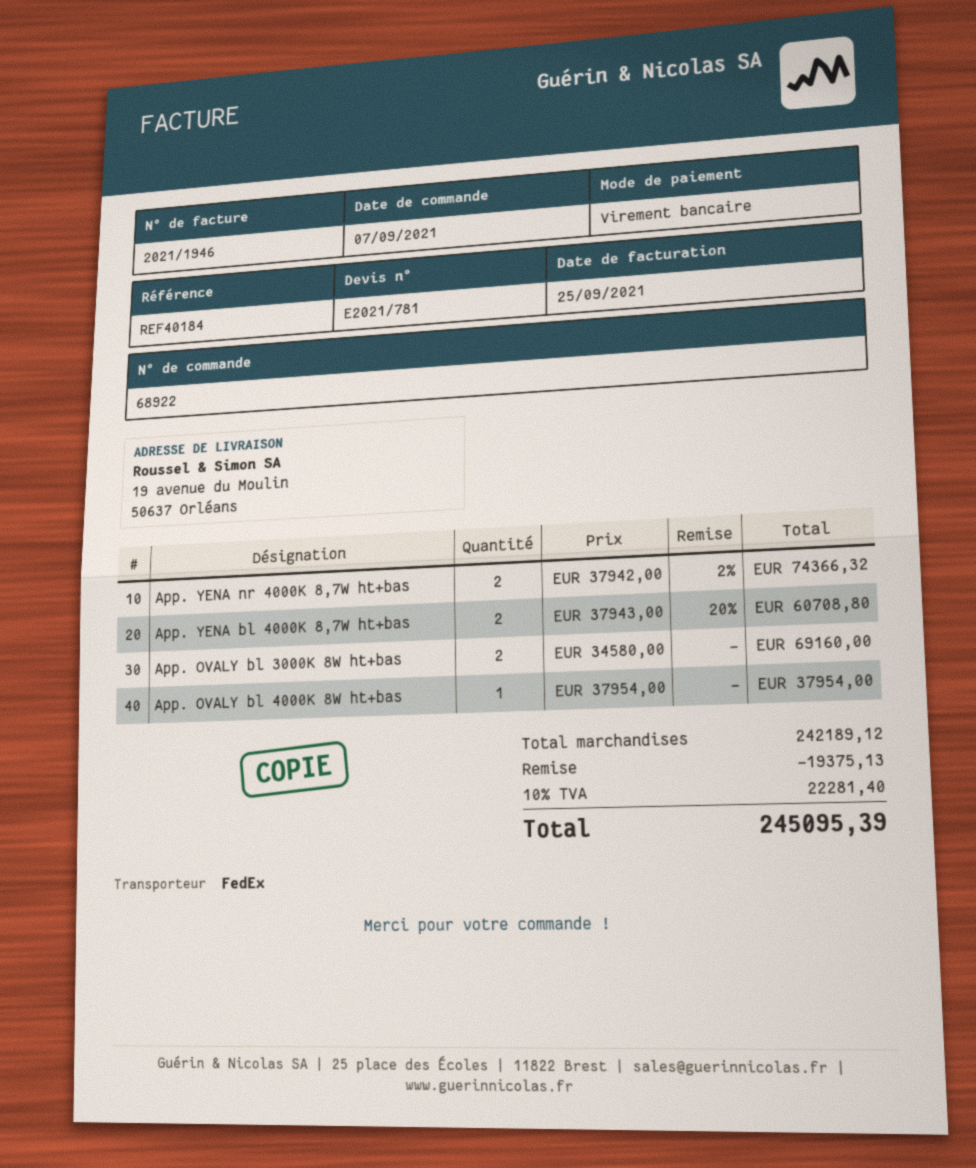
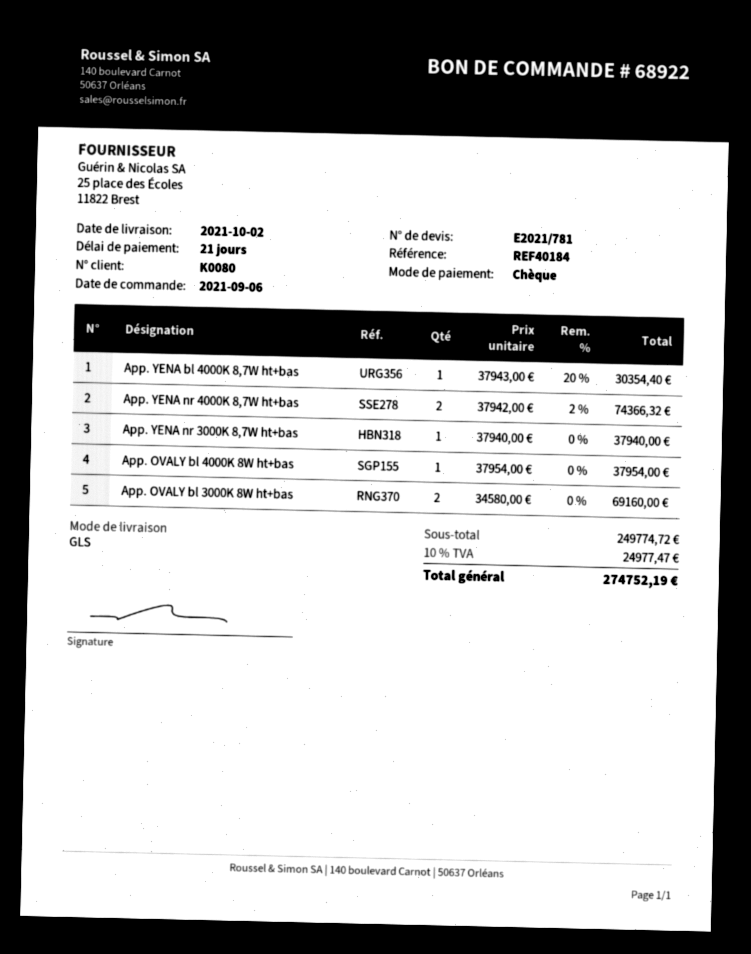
order date: 2021-09-07 -> 2021-09-06
payment method: bank transfer -> cheque
shipping method: FedEx -> GLS
App. YENA bl 4000K 8,7W ht+bas: 2 x 37943.00 - 20% = 60708.80 -> 1 x 37943.00 - 20% = 30354.40
App. YENA nr 3000K 8,7W ht+bas: none -> 1 x 37940.00 = 37940.00
subtotal: 242189.12 -> 249774.72
discount: 19375.13 -> none
tax: 10% = 22281.40 -> 10% = 24977.47
total: 245095.39 -> 274752.19

